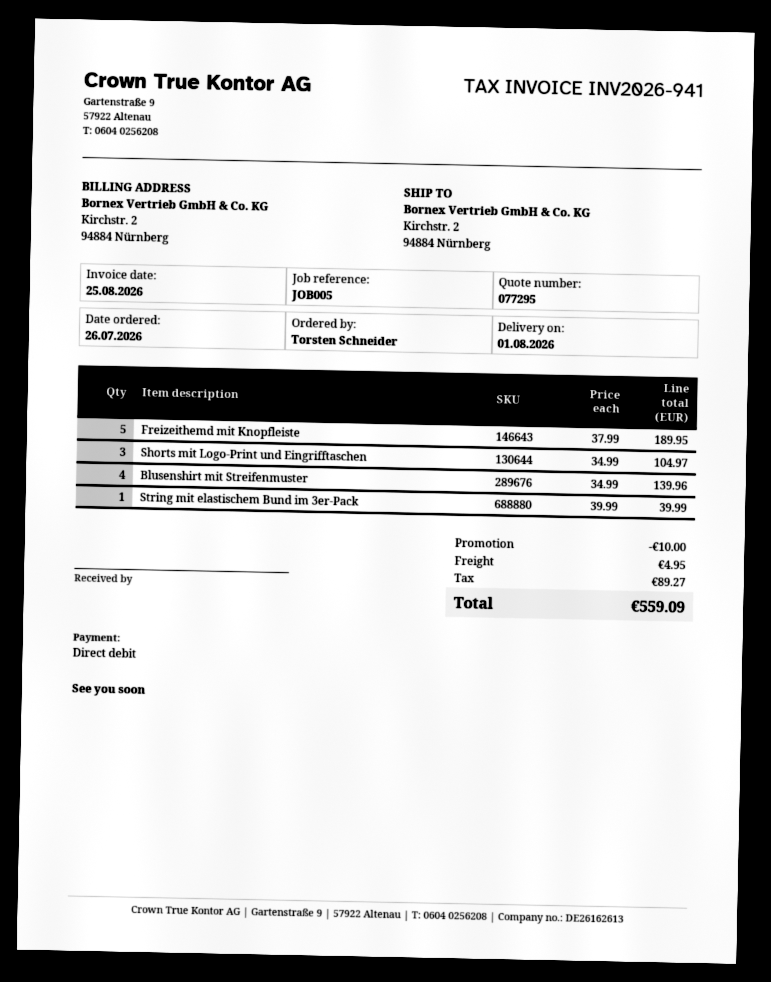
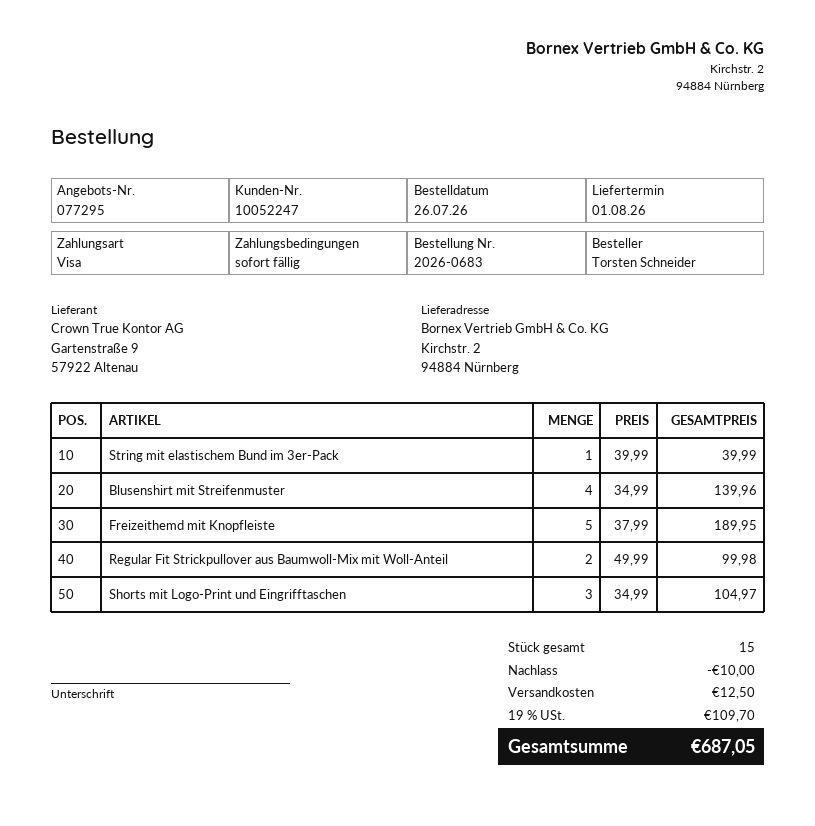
payment method: direct debit -> Visa
Regular Fit Strickpullover aus Baumwoll-Mix mit Woll-Anteil: none -> 2 x 49.99 = 99.98
shipping: 4.95 -> 12.50
tax: 89.27 -> 109.70
total: 559.09 -> 687.05

